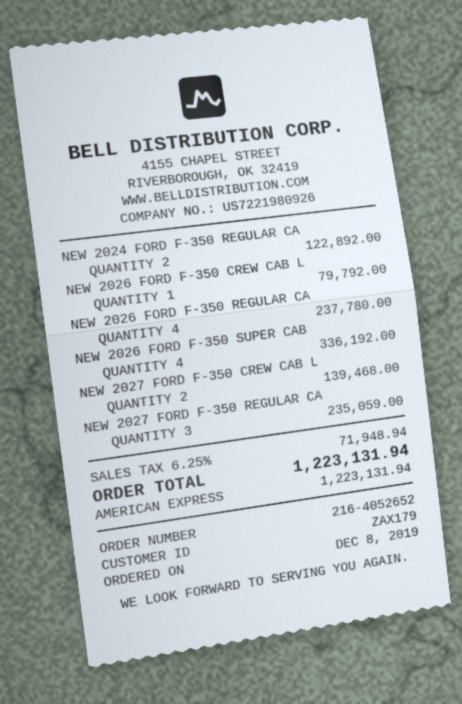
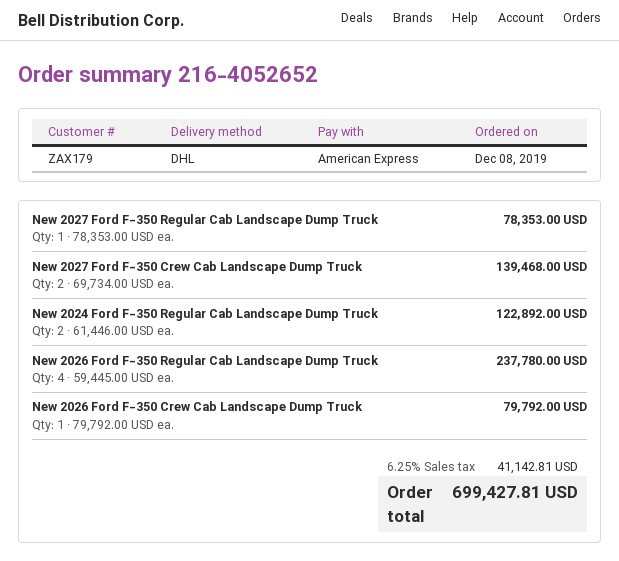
NEW 2026 FORD F-350 SUPER CAB: 4 for 336192.00 -> none
NEW 2027 FORD F-350 REGULAR CA: 3 for 235059.00 -> 1 for 78353.00
tax: 6.25% = 71948.94 -> 6.25% = 41142.81
total: 1223131.94 -> 699427.81

